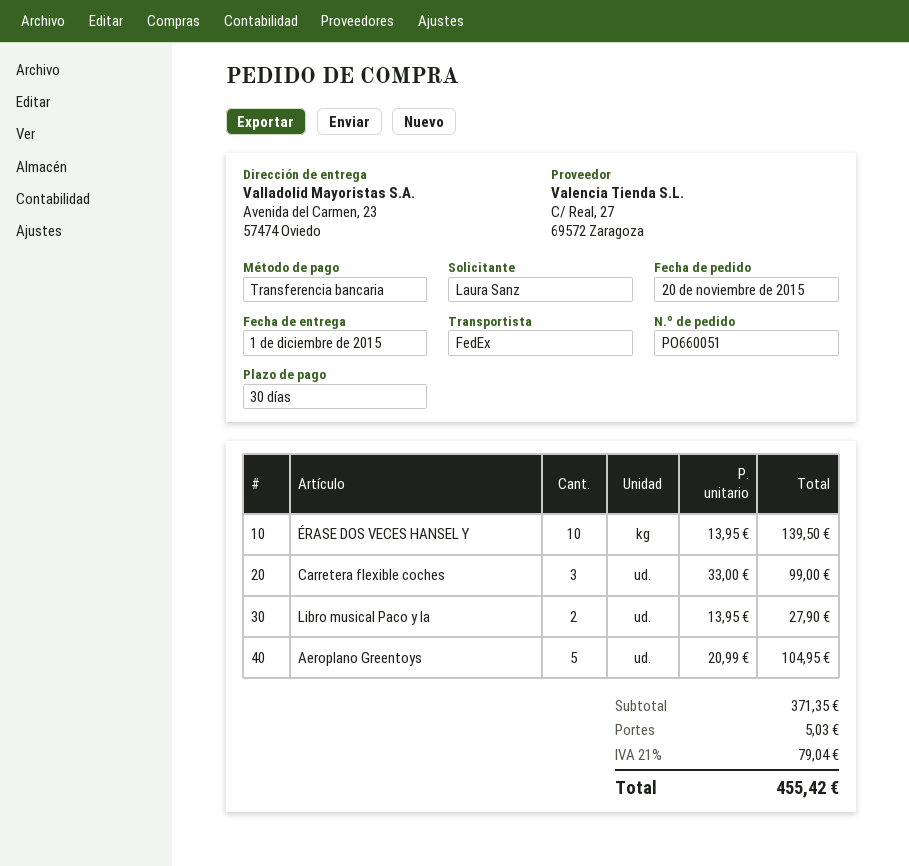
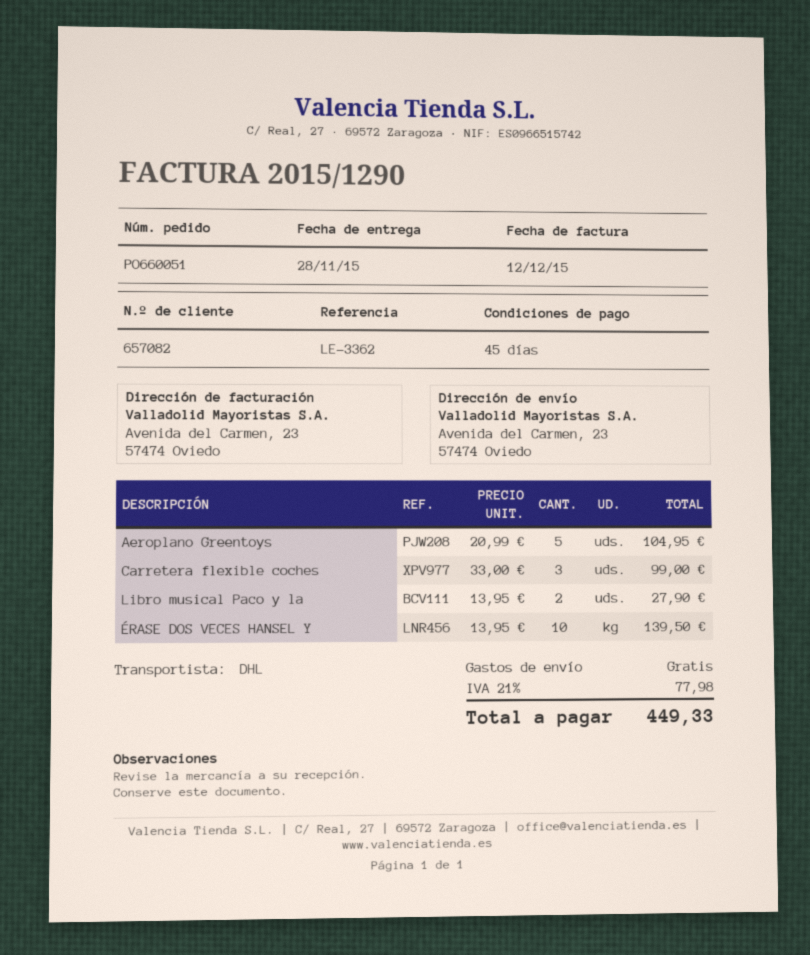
delivery date: 2015-12-01 -> 2015-11-28
payment terms: 30 days -> 45 days
shipping method: FedEx -> DHL
shipping: 5.03 -> 0.00
tax: 21% = 79.04 -> 21% = 77.98
total: 455.42 -> 449.33

